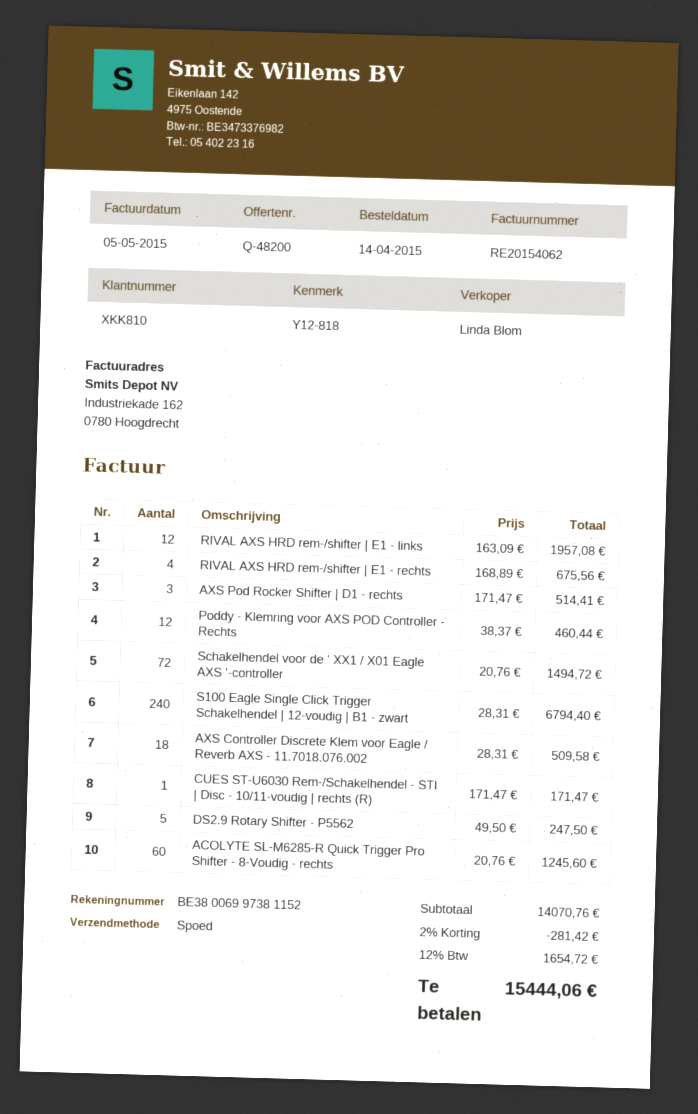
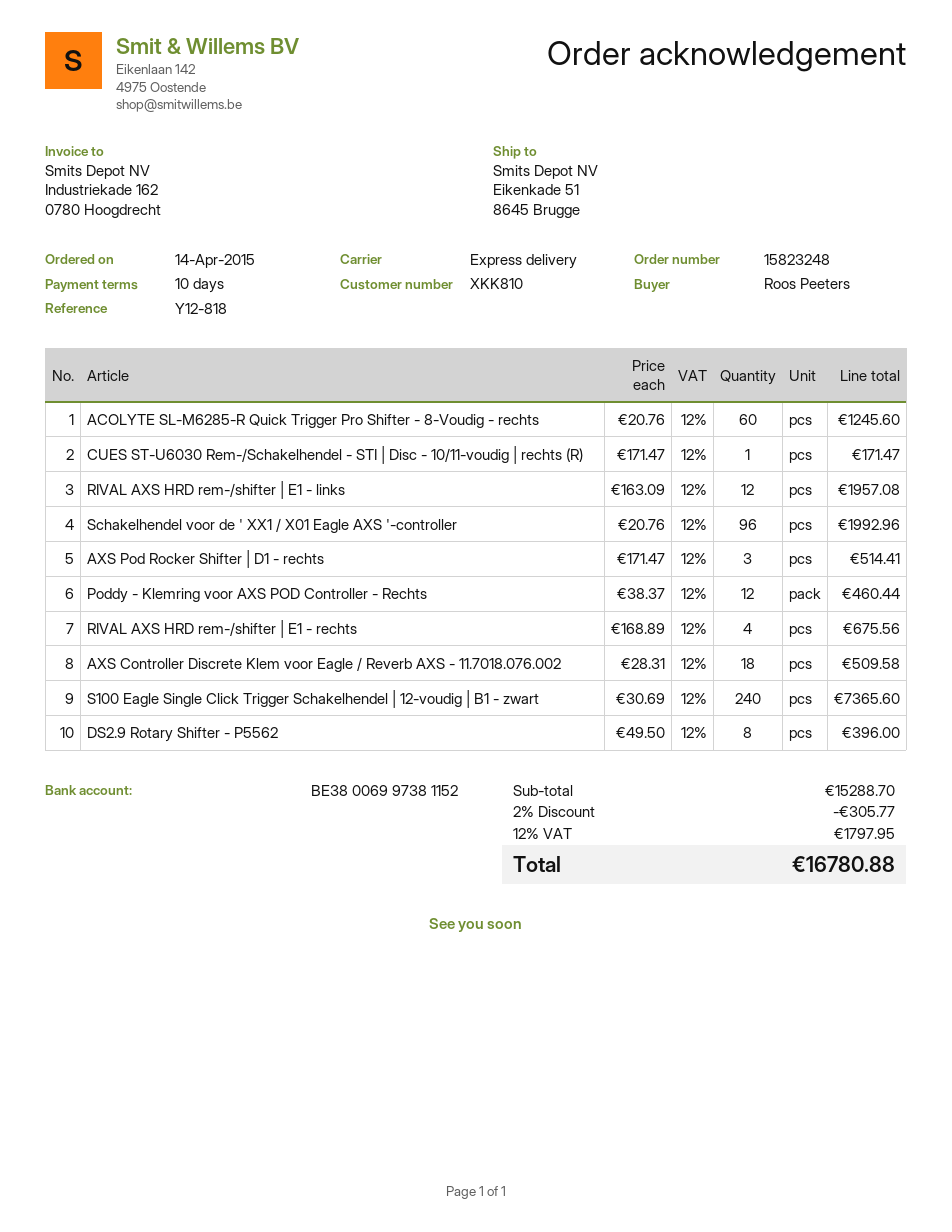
Schakelhendel voor de ' XX1 / X01 Eagle AXS '-controller: 72 x 20.76 = 1494.72 -> 96 x 20.76 = 1992.96
S100 Eagle Single Click Trigger Schakelhendel | 12-voudig | B1 - zwart: 240 x 28.31 = 6794.40 -> 240 x 30.69 = 7365.60
DS2.9 Rotary Shifter - P5562: 5 x 49.50 = 247.50 -> 8 x 49.50 = 396.00
subtotal: 14070.76 -> 15288.70
discount: 2% = 281.42 -> 2% = 305.77
tax: 12% = 1654.72 -> 12% = 1797.95
total: 15444.06 -> 16780.88

